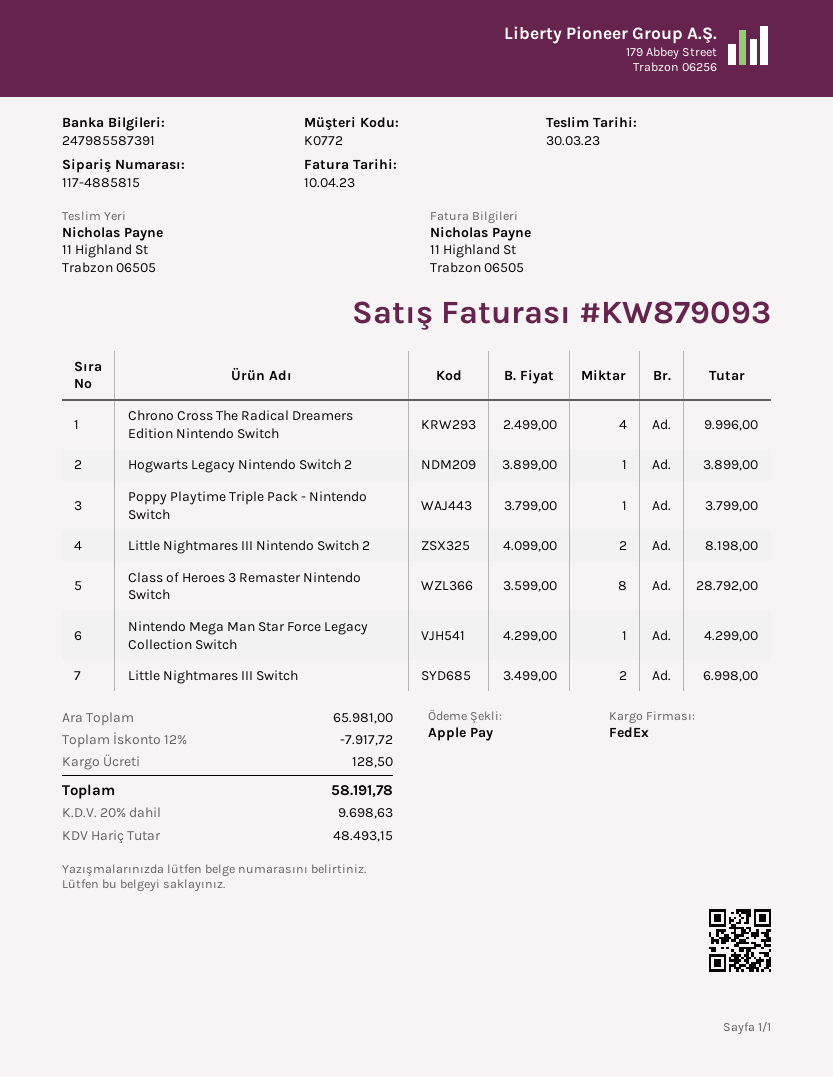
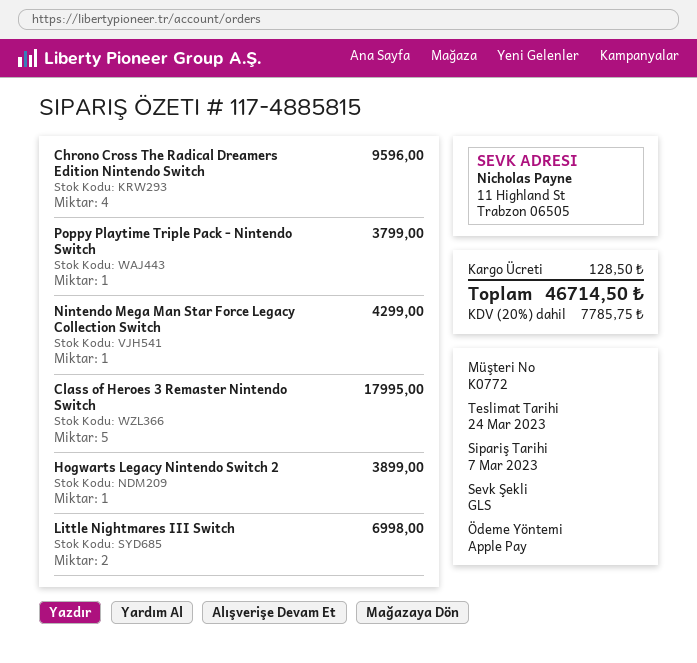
delivery date: 2023-03-30 -> 2023-03-24
shipping method: FedEx -> GLS
Chrono Cross The Radical Dreamers Edition Nintendo Switch: 4 for 9996.00 -> 4 for 9596.00
Little Nightmares III Nintendo Switch 2: 2 for 8198.00 -> none
Class of Heroes 3 Remaster Nintendo Switch: 8 for 28792.00 -> 5 for 17995.00
discount: 12% = 7917.72 -> none
tax: 20% = 9698.63 -> 20% = 7785.75
total: 58191.78 -> 46714.50

